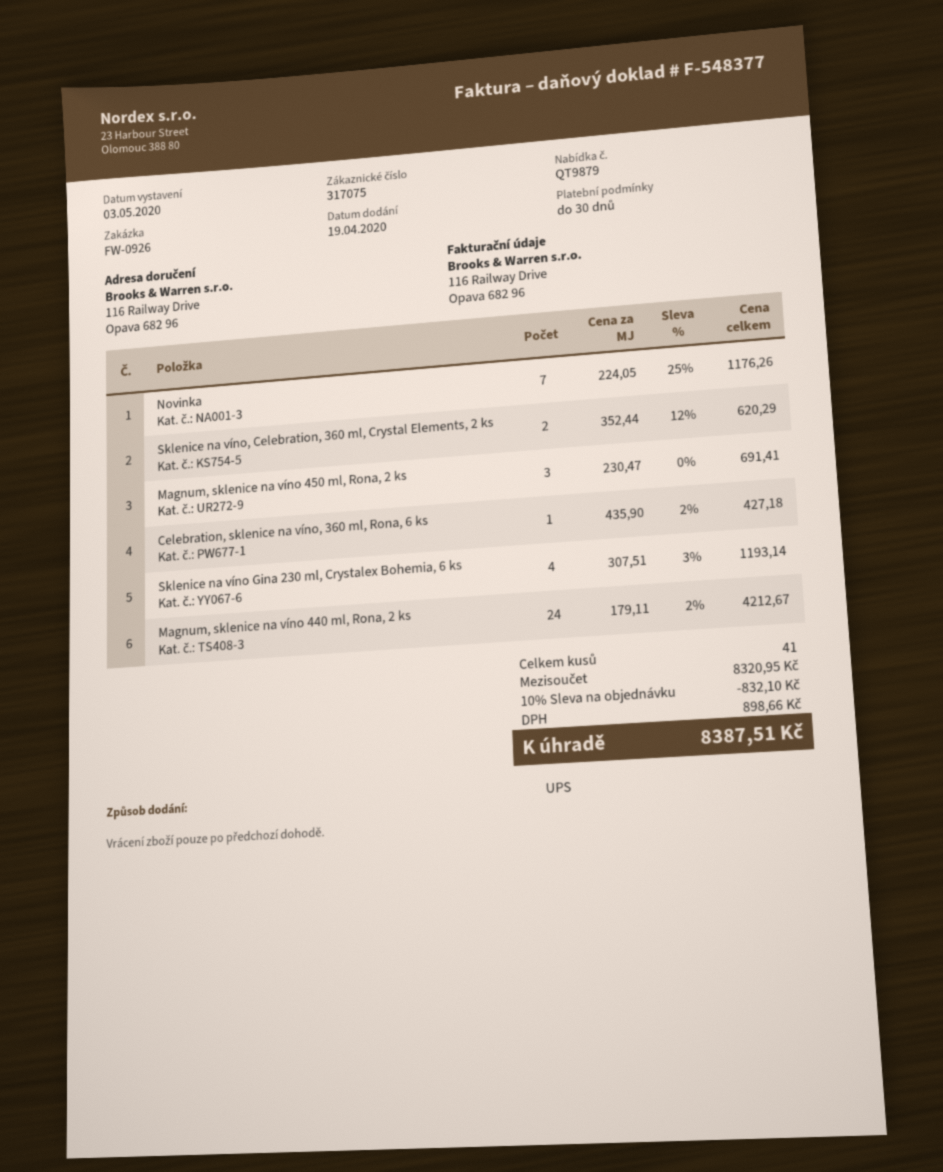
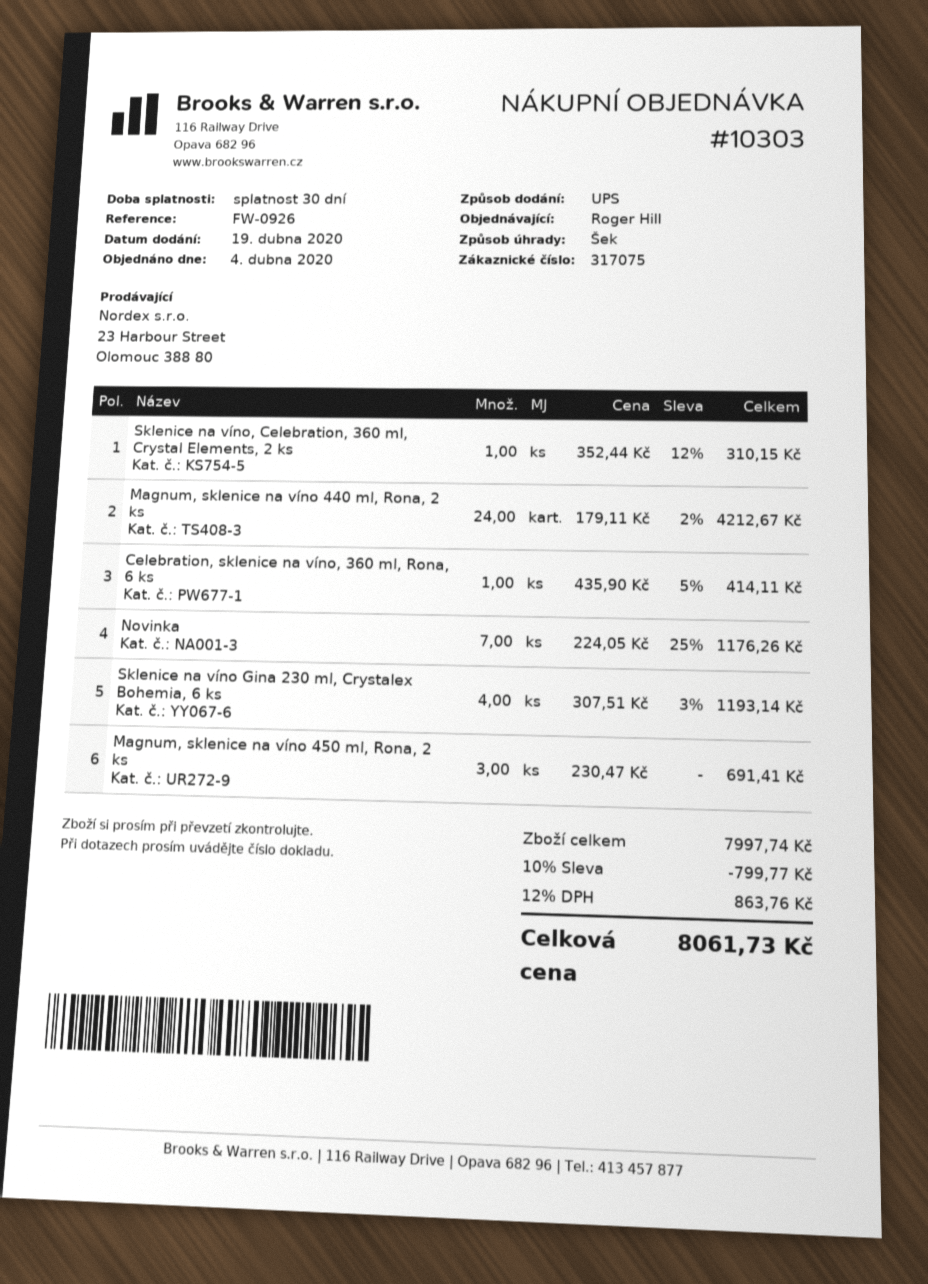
Sklenice na víno, Celebration, 360 ml, Crystal Elements, 2 ks: 2 x 352.44 - 12% = 620.29 -> 1 x 352.44 - 12% = 310.15
Celebration, sklenice na víno, 360 ml, Rona, 6 ks: 1 x 435.90 - 2% = 427.18 -> 1 x 435.90 - 5% = 414.11
subtotal: 8320.95 -> 7997.74
discount: 10% = 832.10 -> 10% = 799.77
tax: 898.66 -> 863.76
total: 8387.51 -> 8061.73

